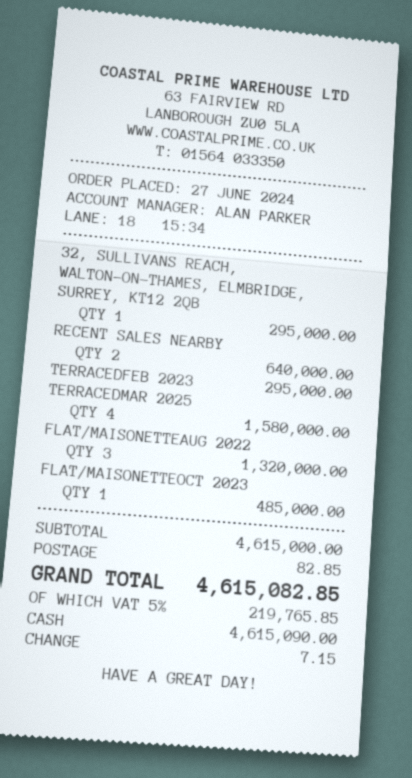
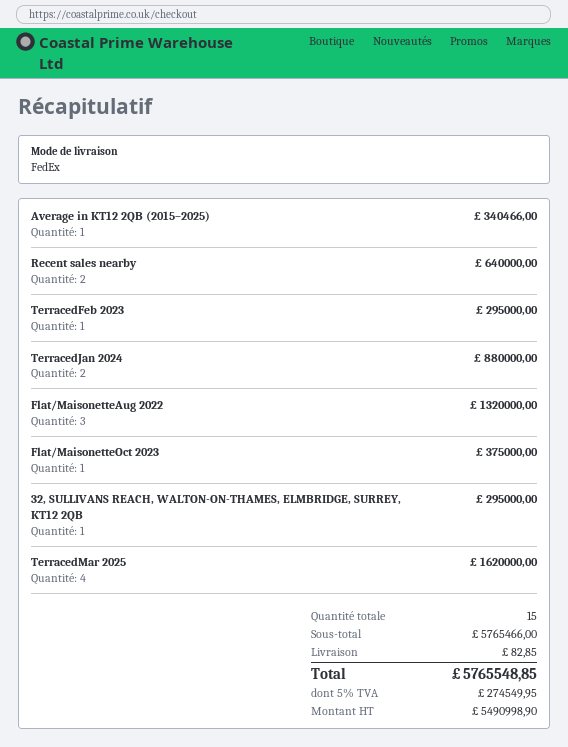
TERRACEDMAR 2025: 4 for 1580000.00 -> 4 for 1620000.00
FLAT/MAISONETTEOCT 2023: 1 for 485000.00 -> 1 for 375000.00
Average in KT12 2QB (2015–2025): none -> 1 for 340466.00
TerracedJan 2024: none -> 2 for 880000.00
subtotal: 4615000.00 -> 5765466.00
tax: 5% = 219765.85 -> 5% = 274549.95
total: 4615082.85 -> 5765548.85

